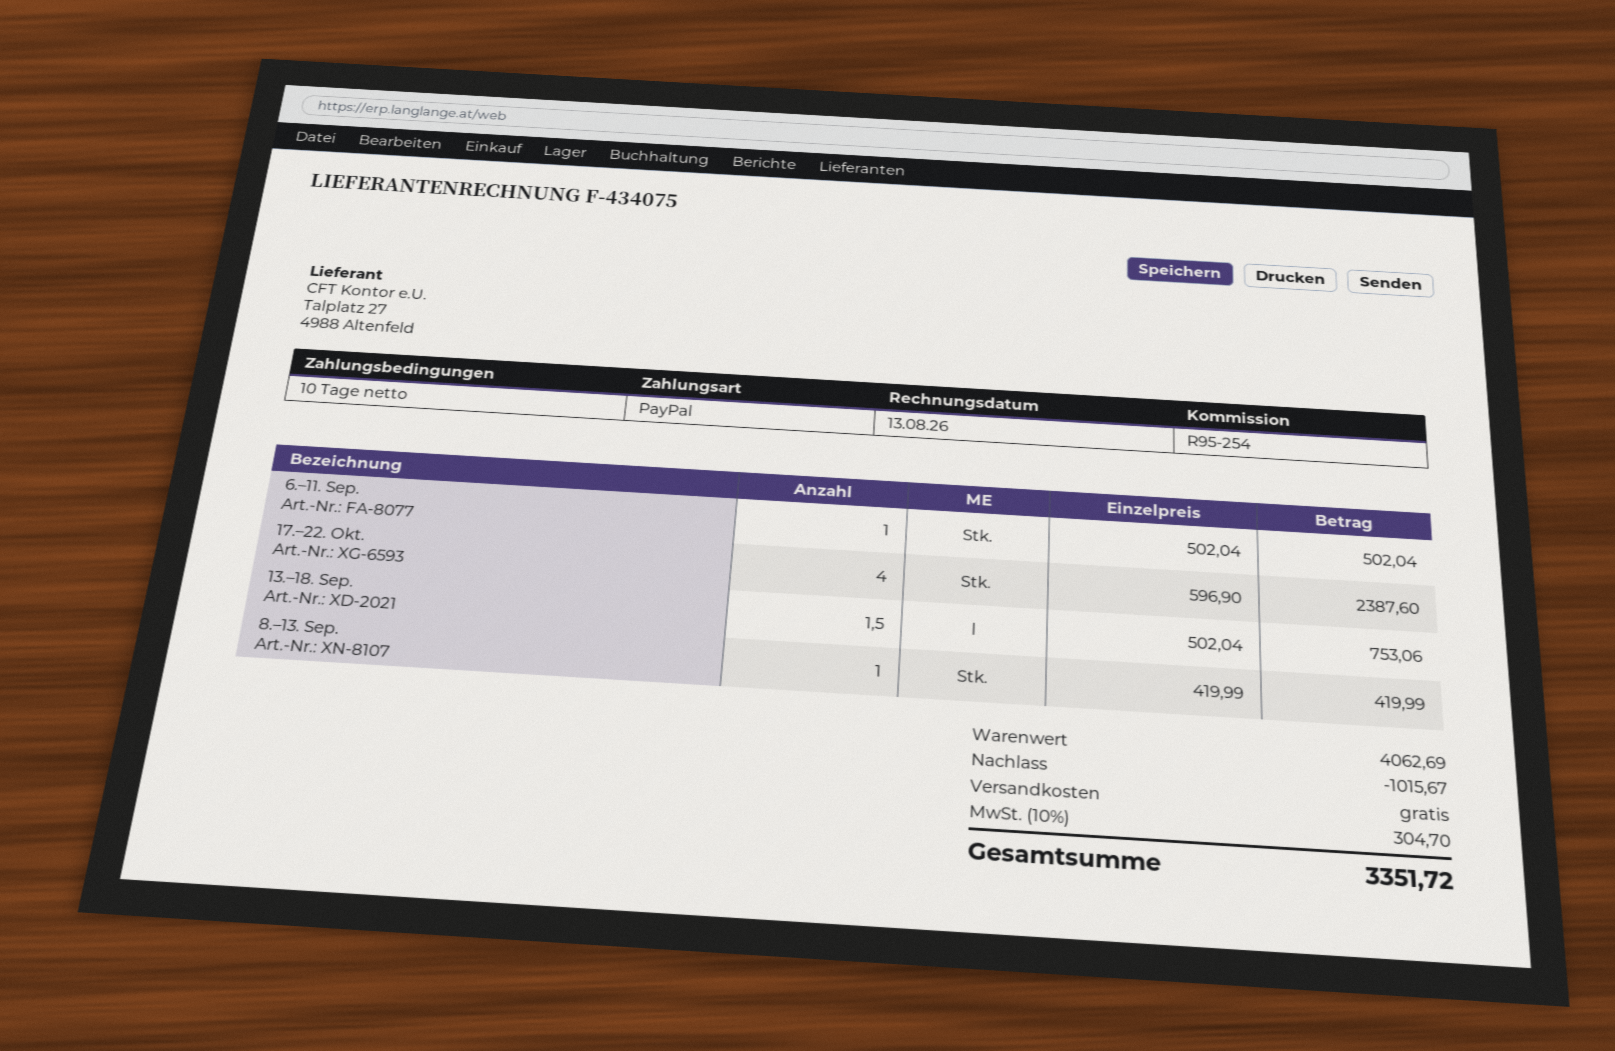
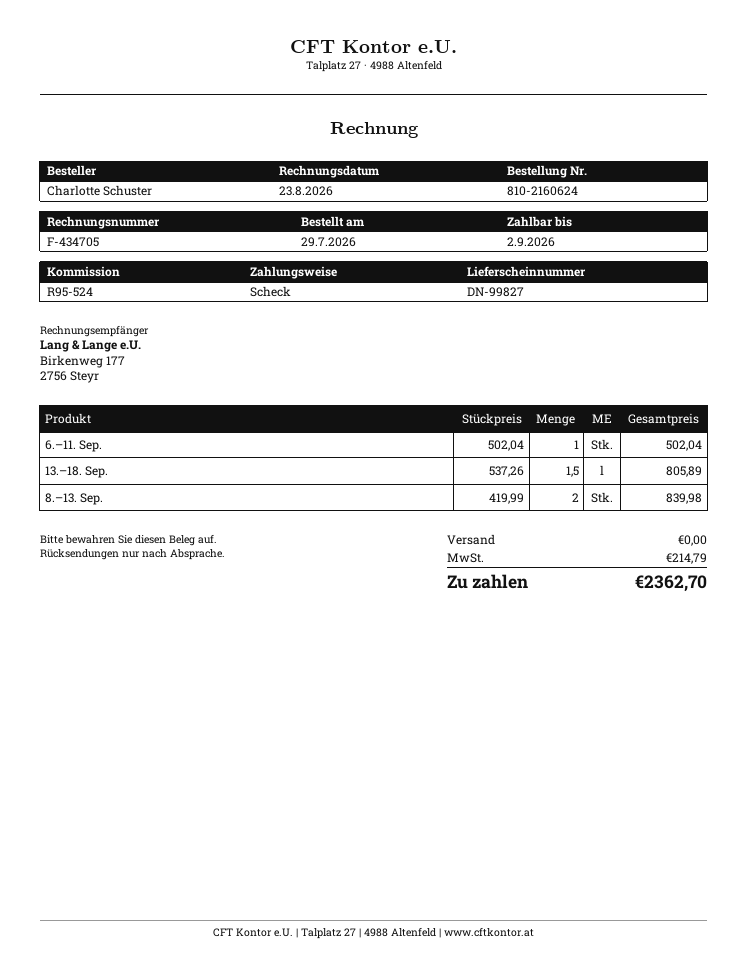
invoice number: F-434075 -> F-434705
invoice date: 2026-08-13 -> 2026-08-23
reference: R95-254 -> R95-524
payment method: PayPal -> cheque
17.–22. Okt.: 4 x 596.90 = 2387.60 -> none
13.–18. Sep.: 1.5 x 502.04 = 753.06 -> 1.5 x 537.26 = 805.89
8.–13. Sep.: 1 x 419.99 = 419.99 -> 2 x 419.99 = 839.98
discount: 1015.67 -> none
tax: 304.70 -> 214.79
total: 3351.72 -> 2362.70

